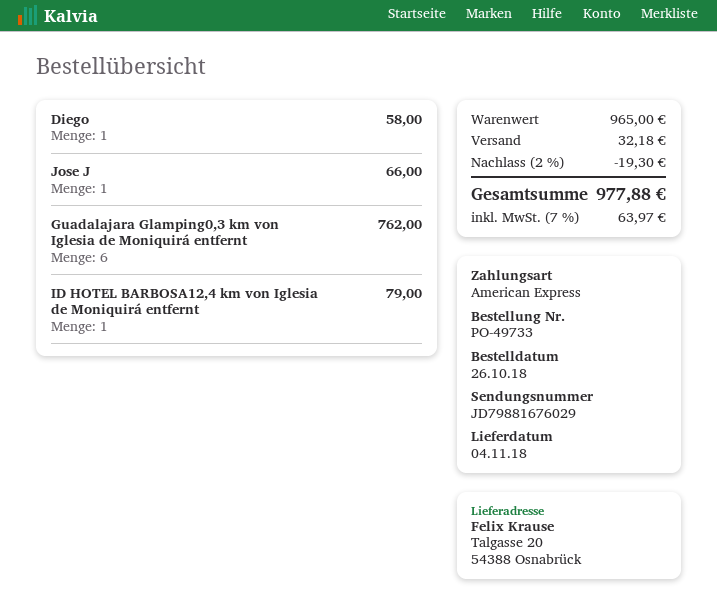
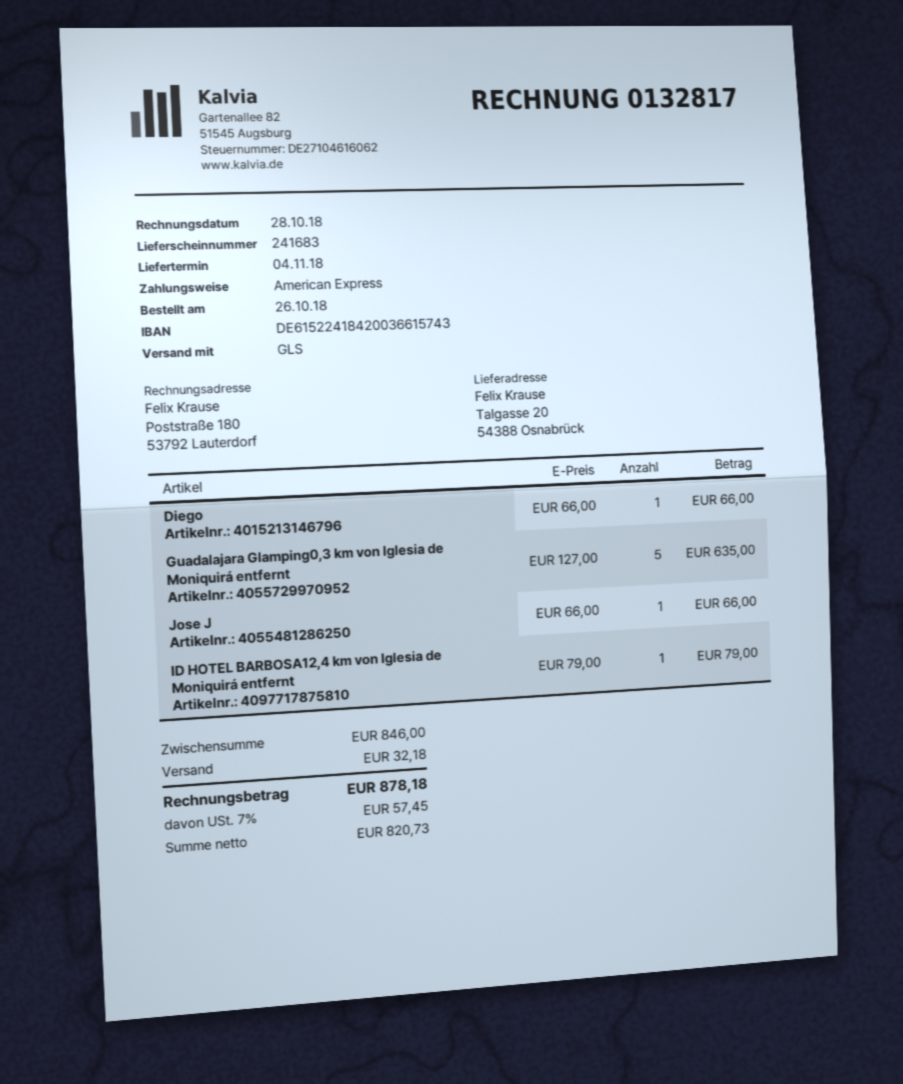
Diego: 1 for 58.00 -> 1 for 66.00
Guadalajara Glamping0,3 km von Iglesia de Moniquirá entfernt: 6 for 762.00 -> 5 for 635.00
subtotal: 965.00 -> 846.00
discount: 2% = 19.30 -> none
tax: 7% = 63.97 -> 7% = 57.45
total: 977.88 -> 878.18

